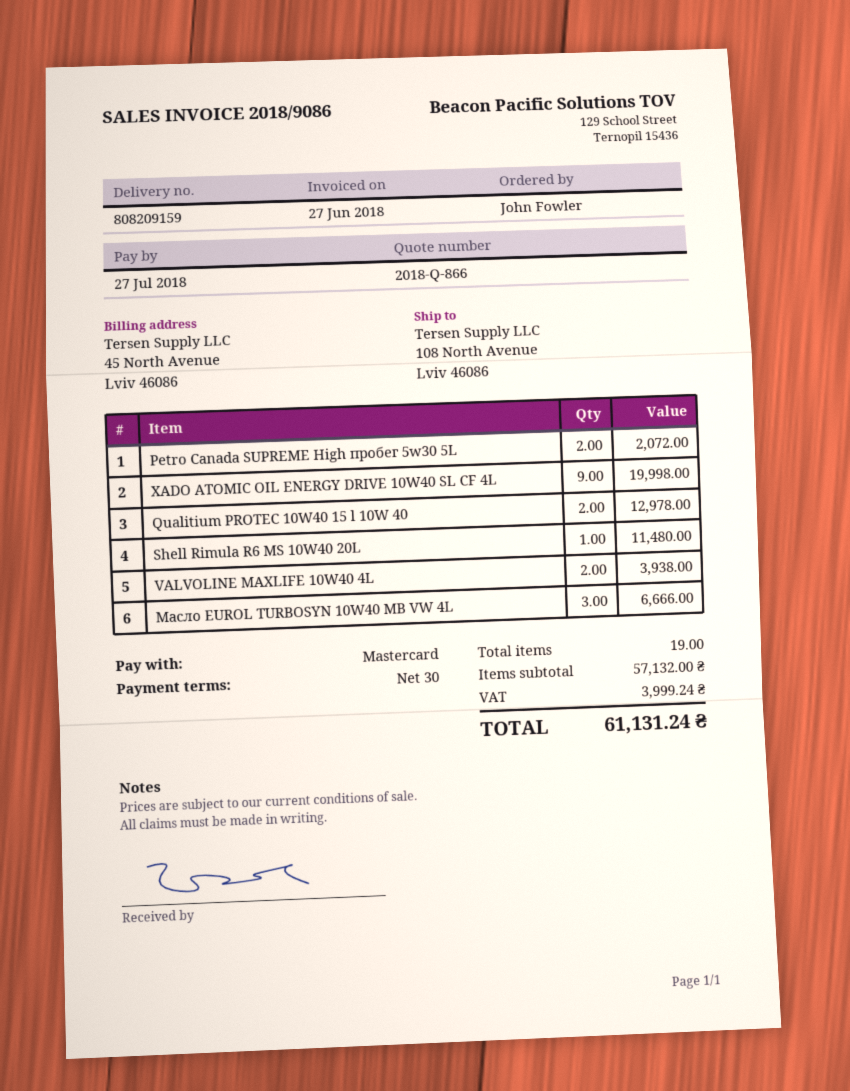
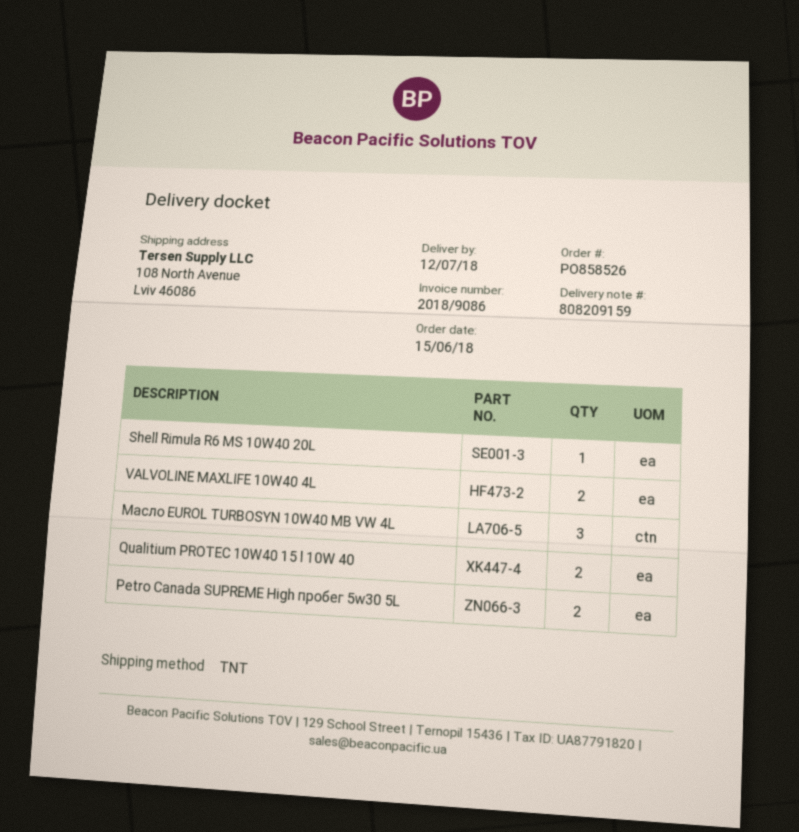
XADO ATOMIC OIL ENERGY DRIVE 10W40 SL CF 4L: 9 -> none

